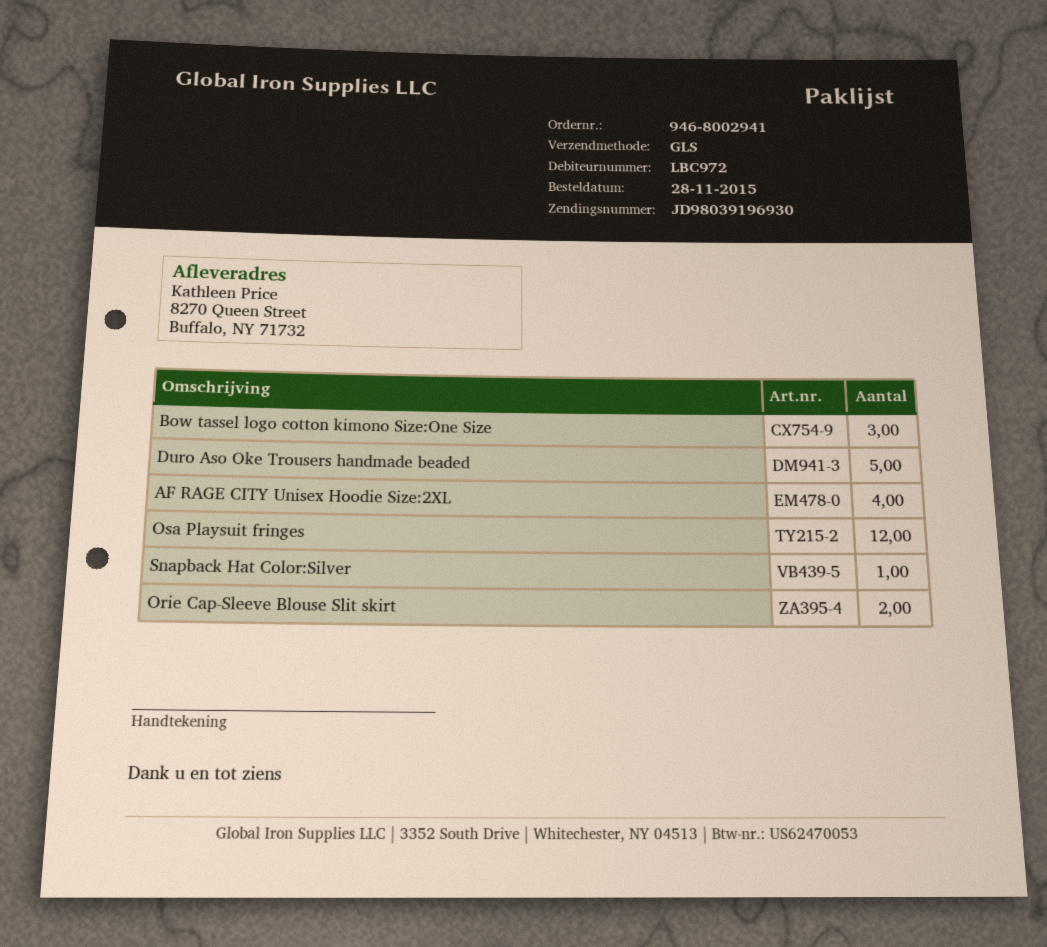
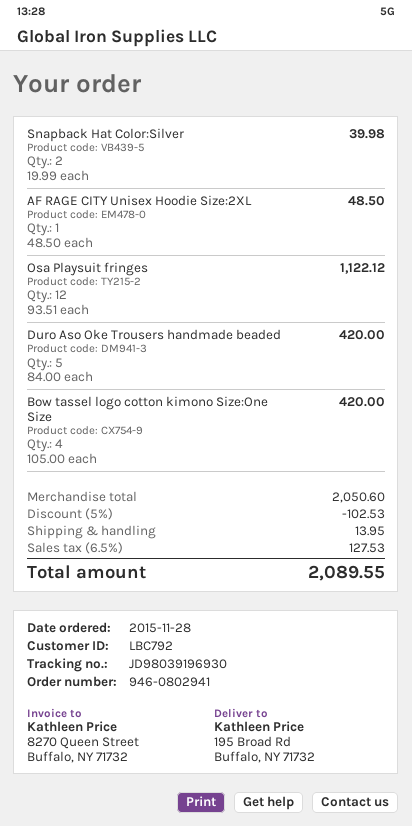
order number: 946-8002941 -> 946-0802941
customer number: LBC972 -> LBC792
ship to: 8270 Queen Street, Buffalo, NY 71732 -> 195 Broad Rd, Buffalo, NY 71732
Bow tassel logo cotton kimono Size:One Size: 3 -> 4
AF RAGE CITY Unisex Hoodie Size:2XL: 4 -> 1
Snapback Hat Color:Silver: 1 -> 2
Orie Cap-Sleeve Blouse Slit skirt: 2 -> none

